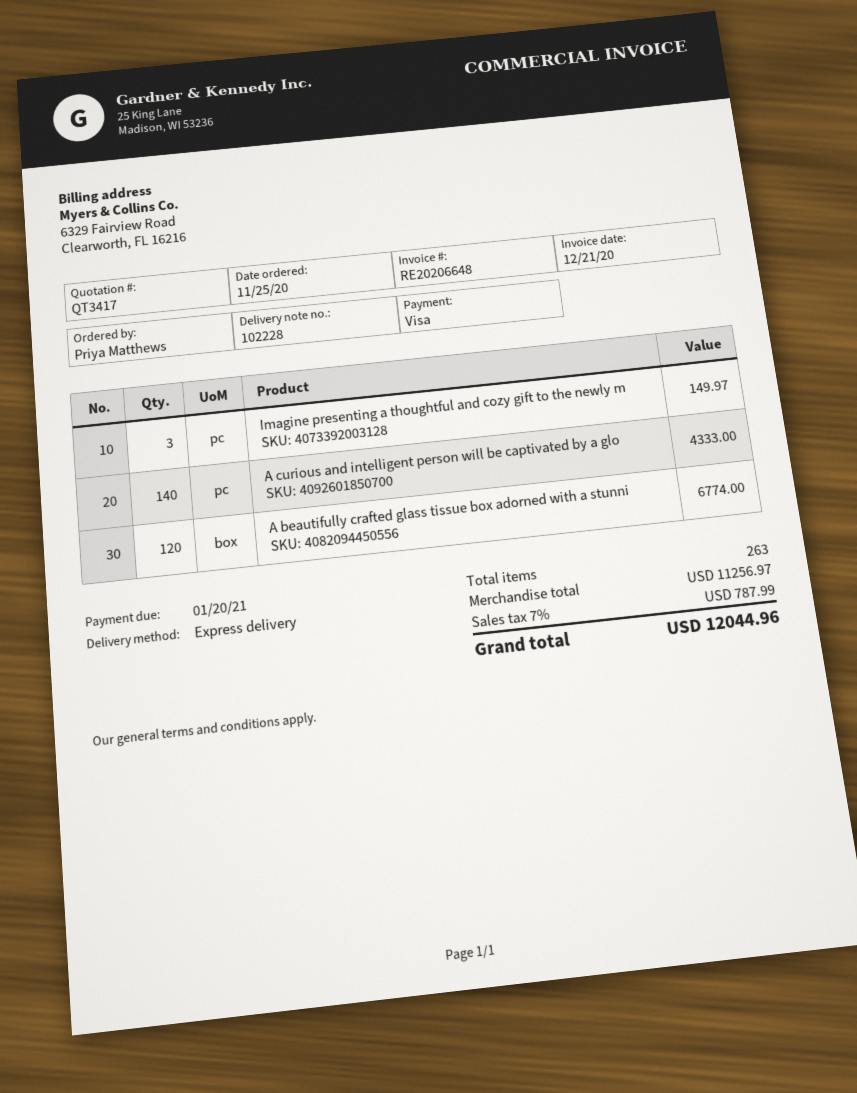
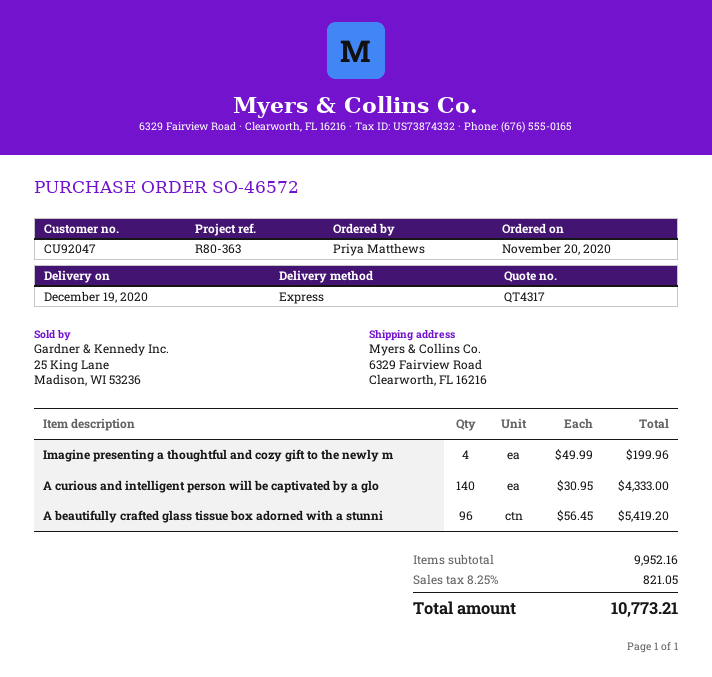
quote number: QT3417 -> QT4317
order date: 2020-11-25 -> 2020-11-20
Imagine presenting a thoughtful and cozy gift to the newly m: 3 for 149.97 -> 4 for 199.96
A beautifully crafted glass tissue box adorned with a stunni: 120 for 6774.00 -> 96 for 5419.20
subtotal: 11256.97 -> 9952.16
tax: 7% = 787.99 -> 8.25% = 821.05
total: 12044.96 -> 10773.21

